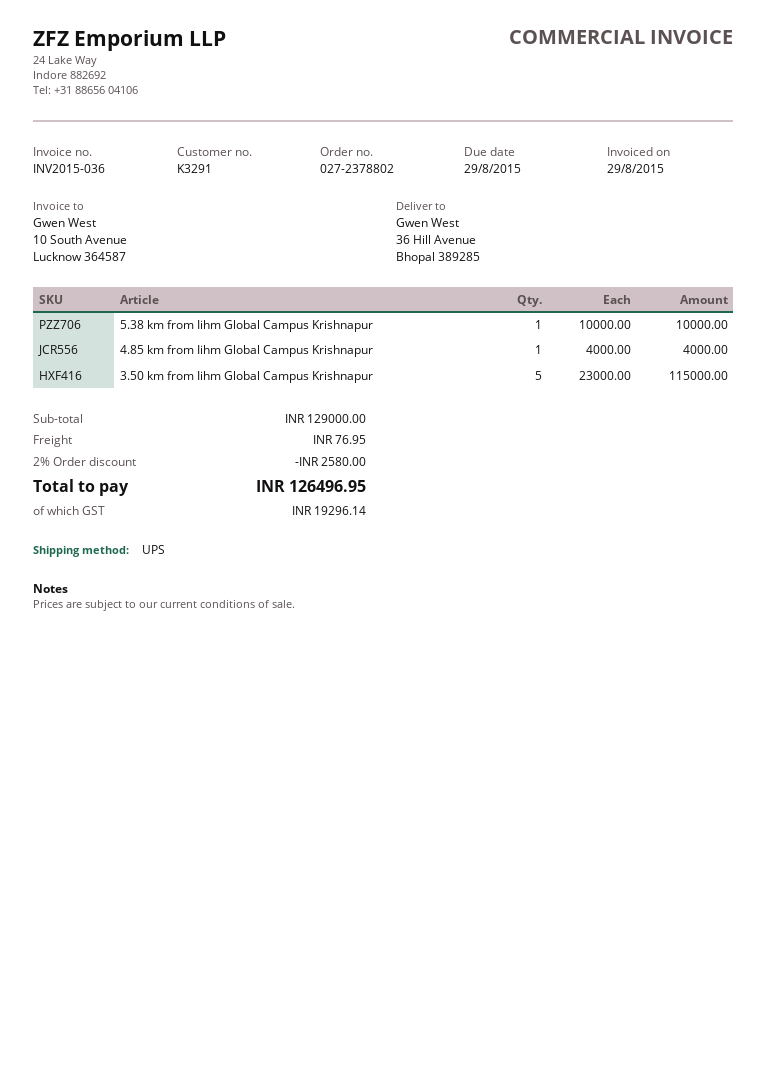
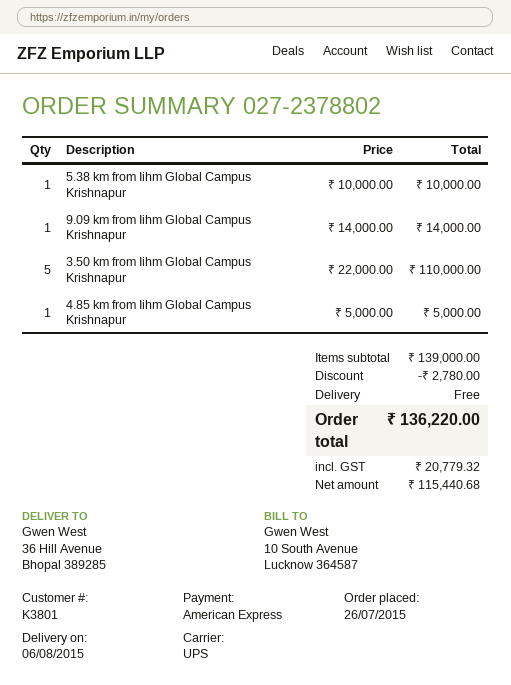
customer number: K3291 -> K3801
4.85 km from Iihm Global Campus Krishnapur: 1 x 4000.00 = 4000.00 -> 1 x 5000.00 = 5000.00
3.50 km from Iihm Global Campus Krishnapur: 5 x 23000.00 = 115000.00 -> 5 x 22000.00 = 110000.00
9.09 km from Iihm Global Campus Krishnapur: none -> 1 x 14000.00 = 14000.00
subtotal: 129000.00 -> 139000.00
discount: 2580.00 -> 2780.00
shipping: 76.95 -> 0.00
tax: 19296.14 -> 20779.32
total: 126496.95 -> 136220.00

